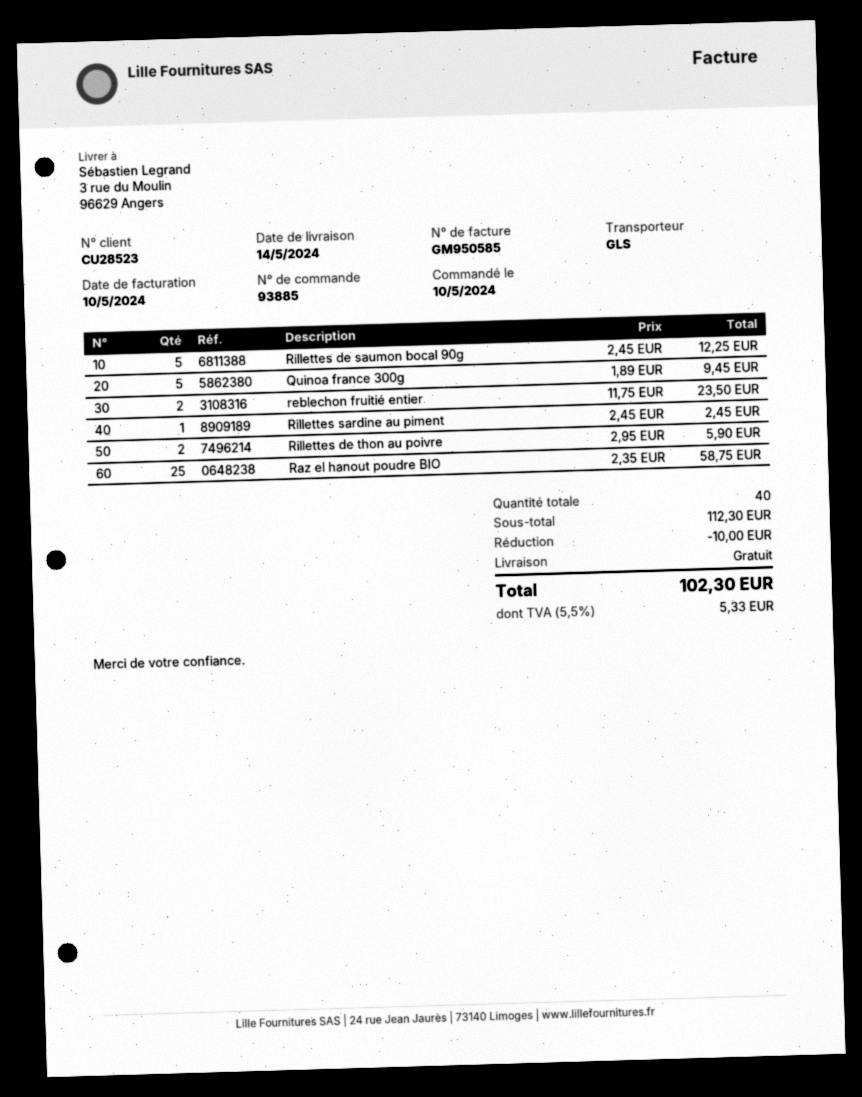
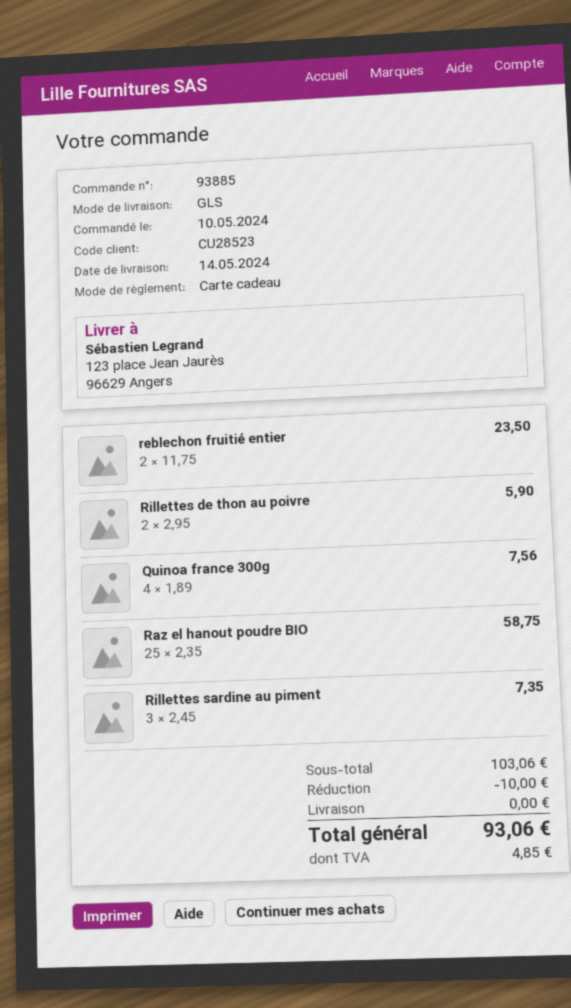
ship to: 3 rue du Moulin, 96629 Angers -> 123 place Jean Jaurès, 96629 Angers
Rillettes de saumon bocal 90g: 5 x 2.45 = 12.25 -> none
Quinoa france 300g: 5 x 1.89 = 9.45 -> 4 x 1.89 = 7.56
Rillettes sardine au piment: 1 x 2.45 = 2.45 -> 3 x 2.45 = 7.35
subtotal: 112.30 -> 103.06
tax: 5.33 -> 4.85
total: 102.30 -> 93.06

